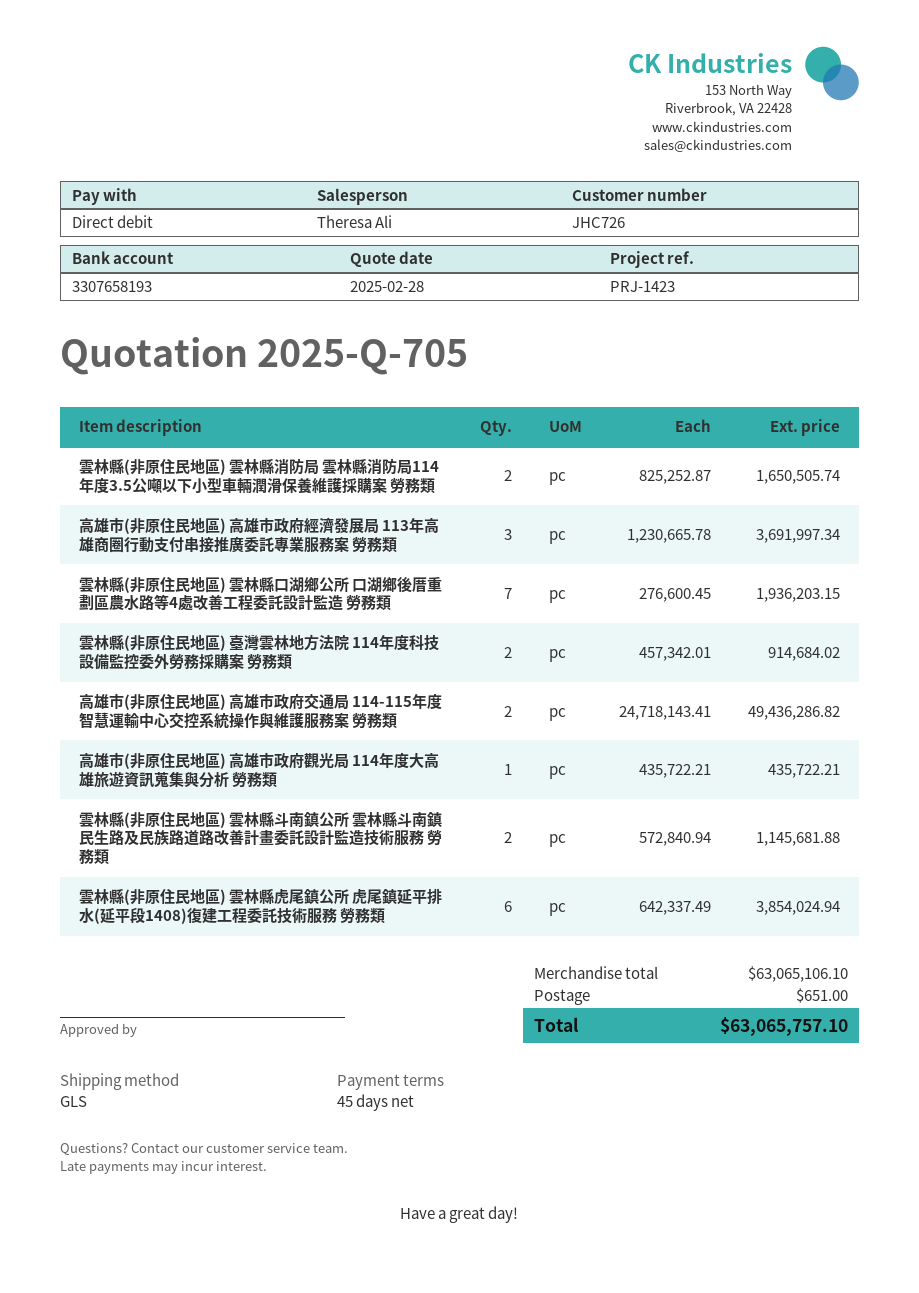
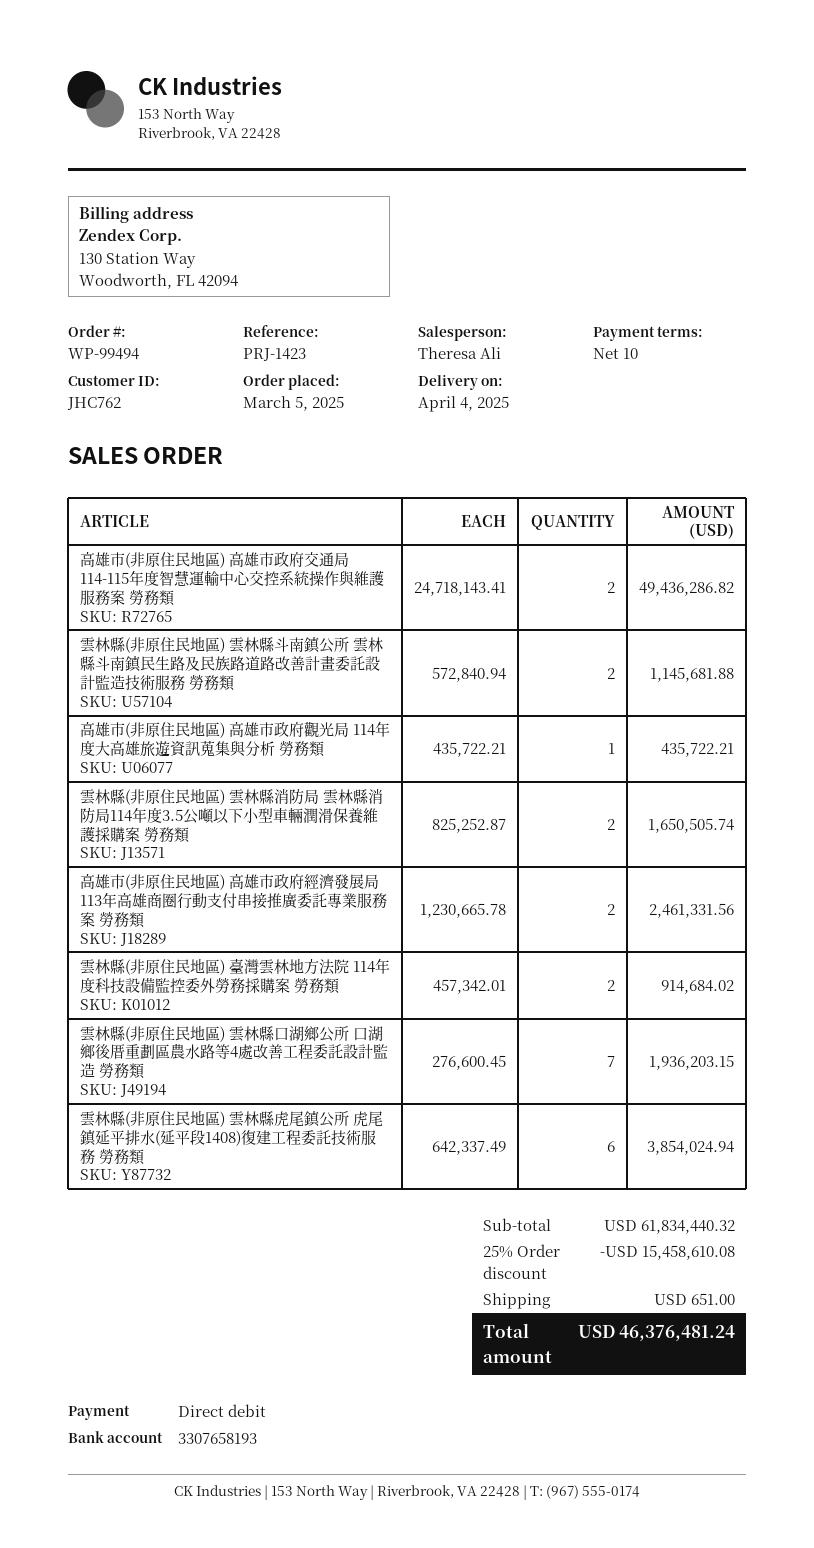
payment terms: 45 days -> 10 days
customer number: JHC726 -> JHC762
高雄市(非原住民地區) 高雄市政府經濟發展局 113年高雄商圈行動支付串接推廣委託專業服務案 勞務類: 3 x 1230665.78 = 3691997.34 -> 2 x 1230665.78 = 2461331.56
subtotal: 63065106.10 -> 61834440.32
discount: none -> 25% = 15458610.08
total: 63065757.10 -> 46376481.24

